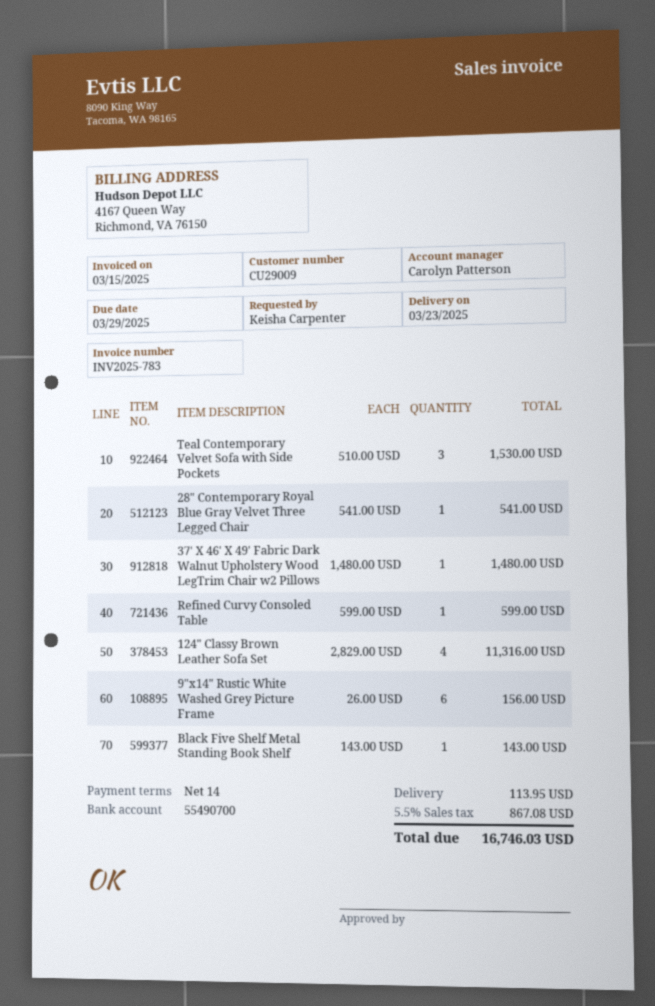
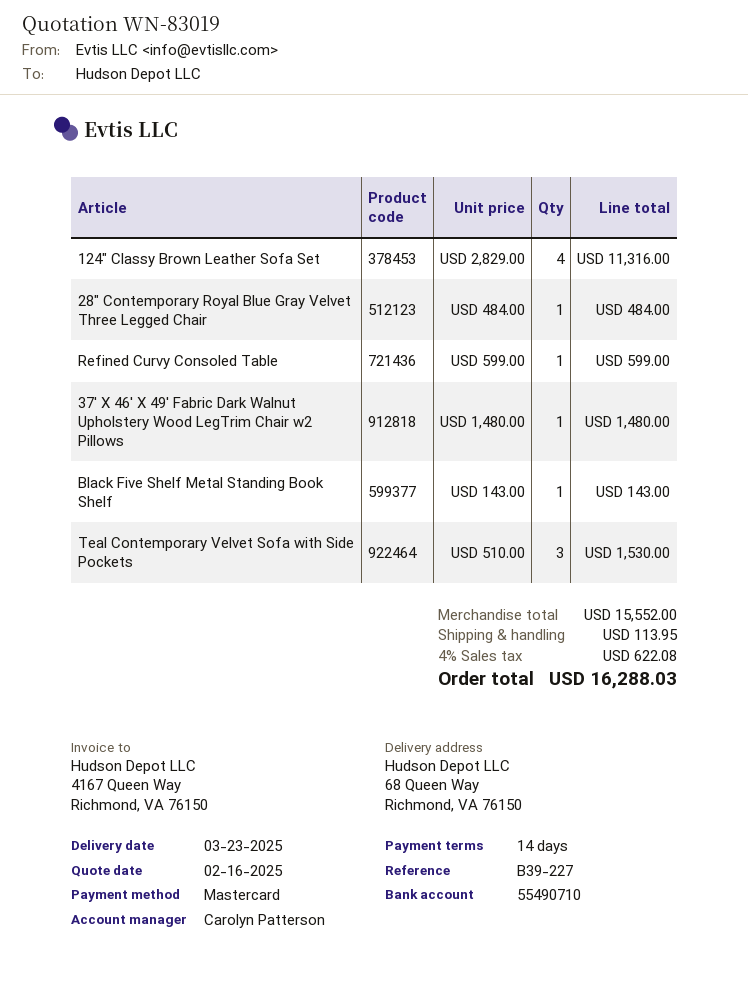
bank account: 55490700 -> 55490710
28" Contemporary Royal Blue Gray Velvet Three Legged Chair: 1 x 541.00 = 541.00 -> 1 x 484.00 = 484.00
9"x14" Rustic White Washed Grey Picture Frame: 6 x 26.00 = 156.00 -> none
tax: 5.5% = 867.08 -> 4% = 622.08
total: 16746.03 -> 16288.03

